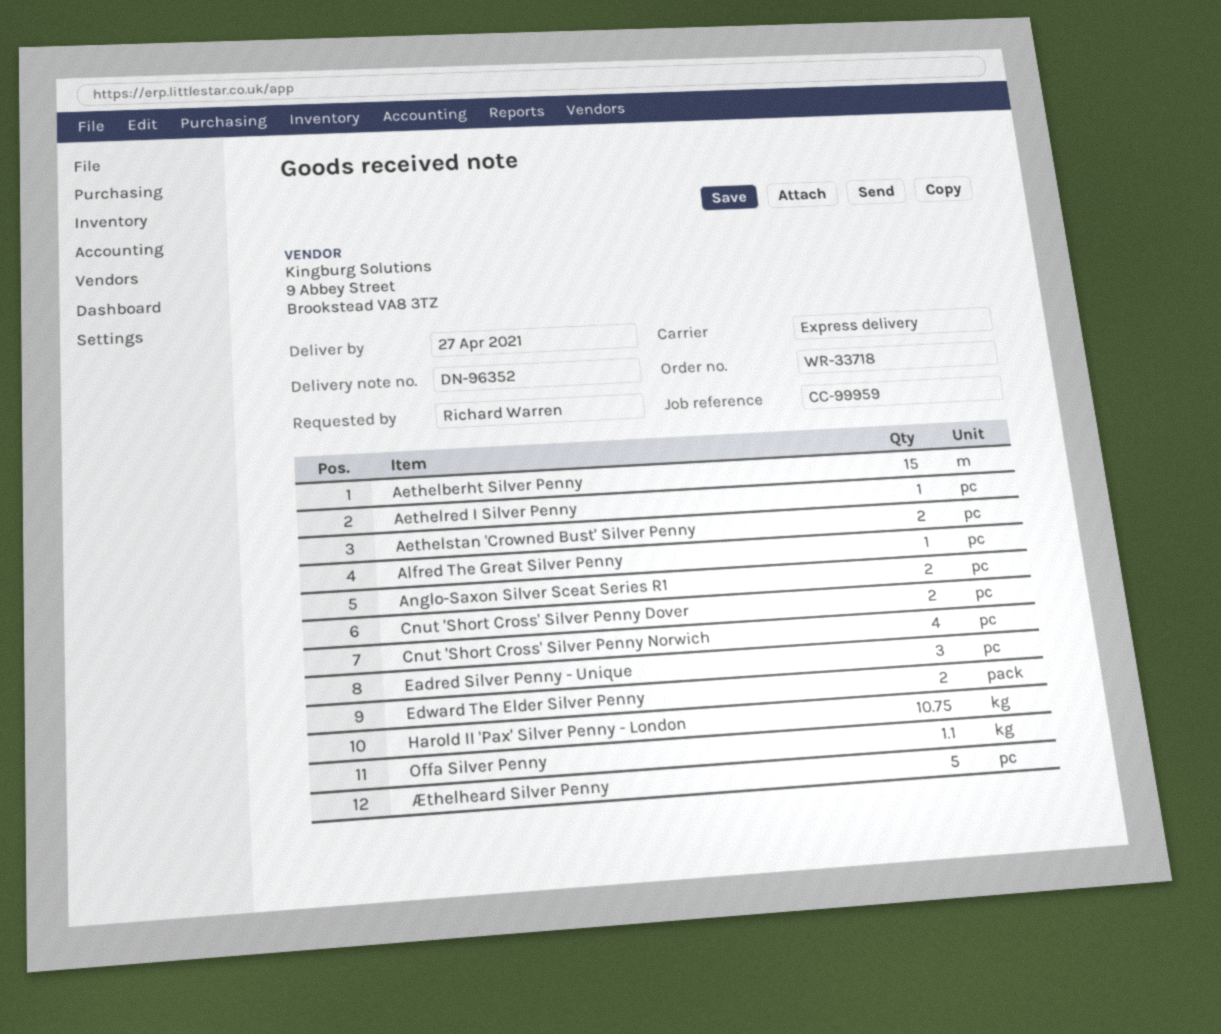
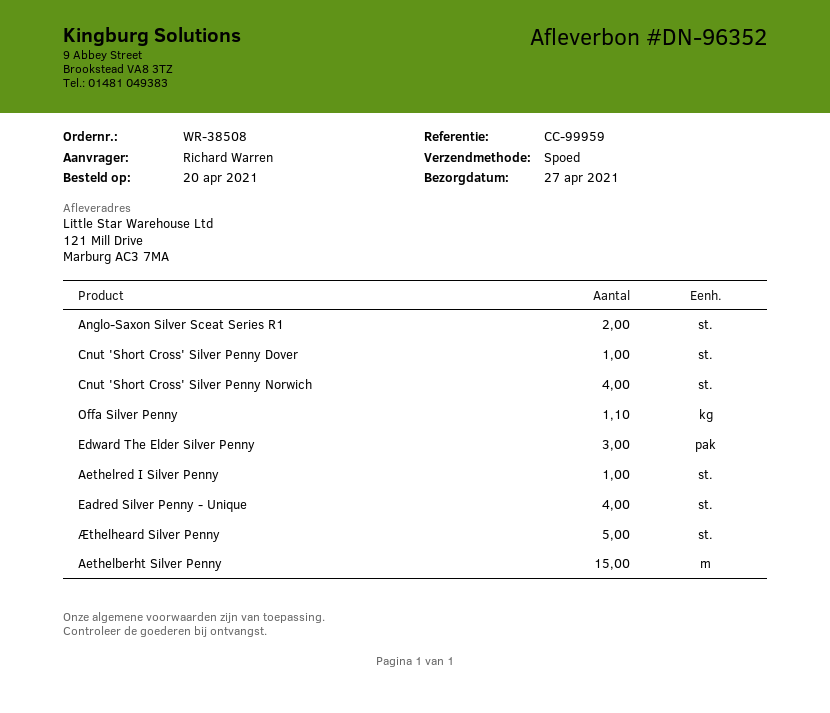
order number: WR-33718 -> WR-38508
Aethelstan 'Crowned Bust' Silver Penny: 2 -> none
Alfred The Great Silver Penny: 1 -> none
Cnut 'Short Cross' Silver Penny Dover: 2 -> 1
Eadred Silver Penny - Unique: 3 -> 4
Edward The Elder Silver Penny: 2 -> 3
Harold II 'Pax' Silver Penny - London: 10.75 -> none

